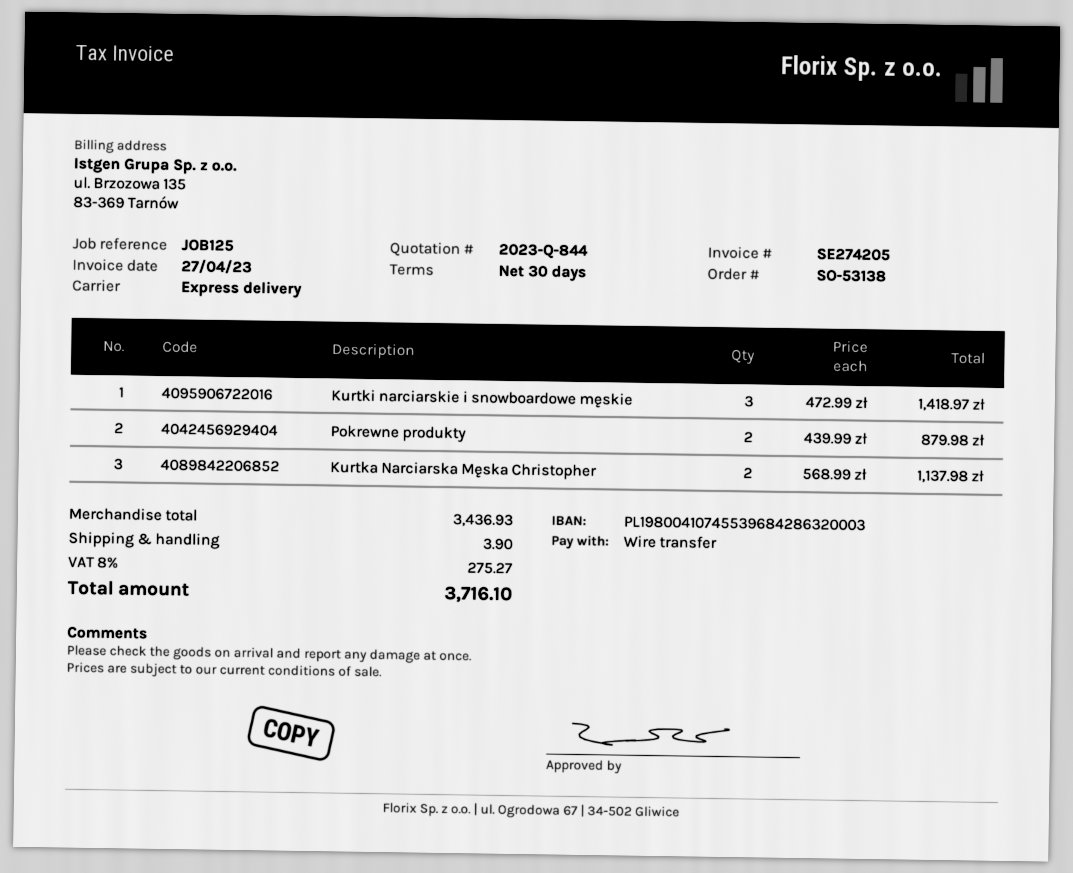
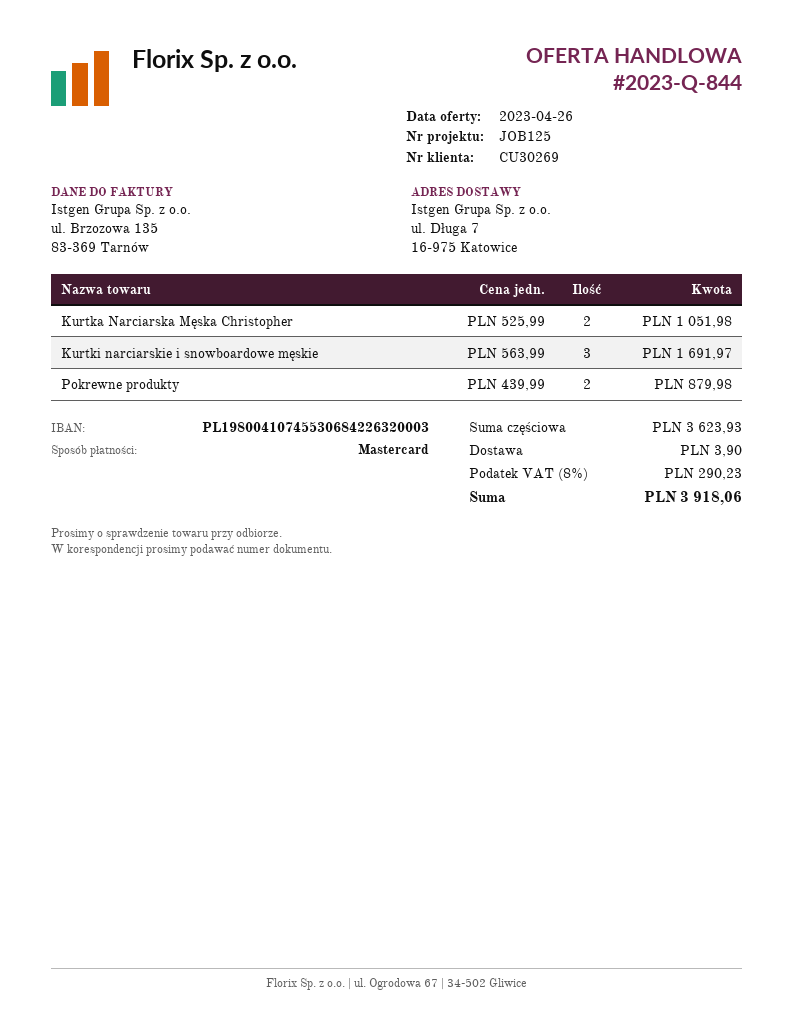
payment method: bank transfer -> Mastercard
bank account: PL19800410745539684286320003 -> PL19800410745530684226320003
Kurtki narciarskie i snowboardowe męskie: 3 x 472.99 = 1418.97 -> 3 x 563.99 = 1691.97
Kurtka Narciarska Męska Christopher: 2 x 568.99 = 1137.98 -> 2 x 525.99 = 1051.98
subtotal: 3436.93 -> 3623.93
tax: 8% = 275.27 -> 8% = 290.23
total: 3716.10 -> 3918.06

